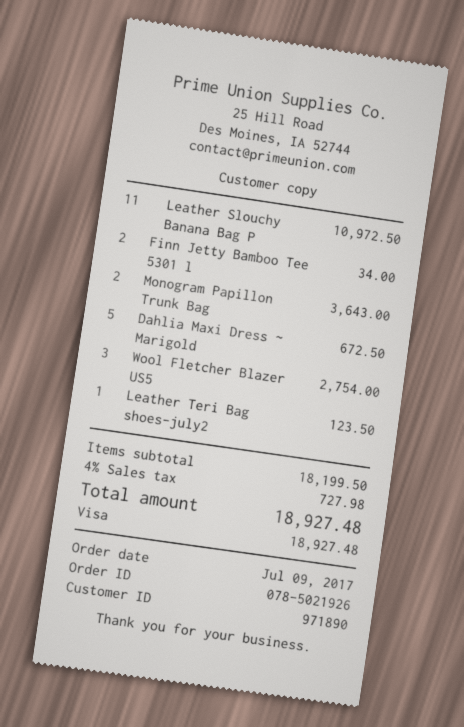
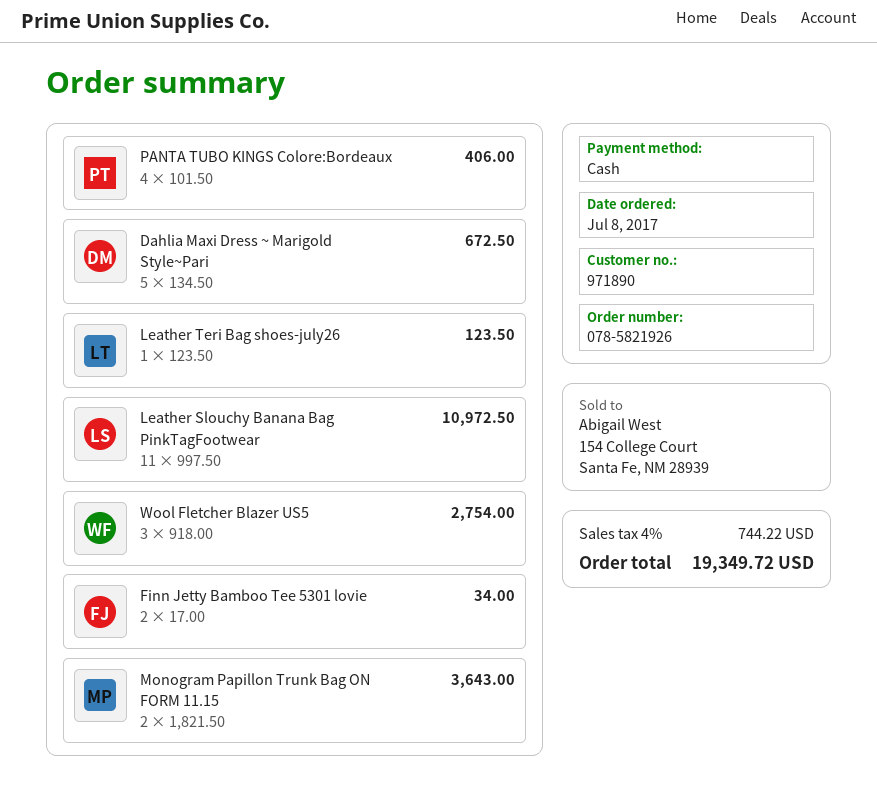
order number: 078-5021926 -> 078-5821926
order date: 2017-07-09 -> 2017-07-08
payment method: Visa -> cash
PANTA TUBO KINGS Colore:Bordeaux: none -> 4 for 406.00
tax: 4% = 727.98 -> 4% = 744.22
total: 18927.48 -> 19349.72

